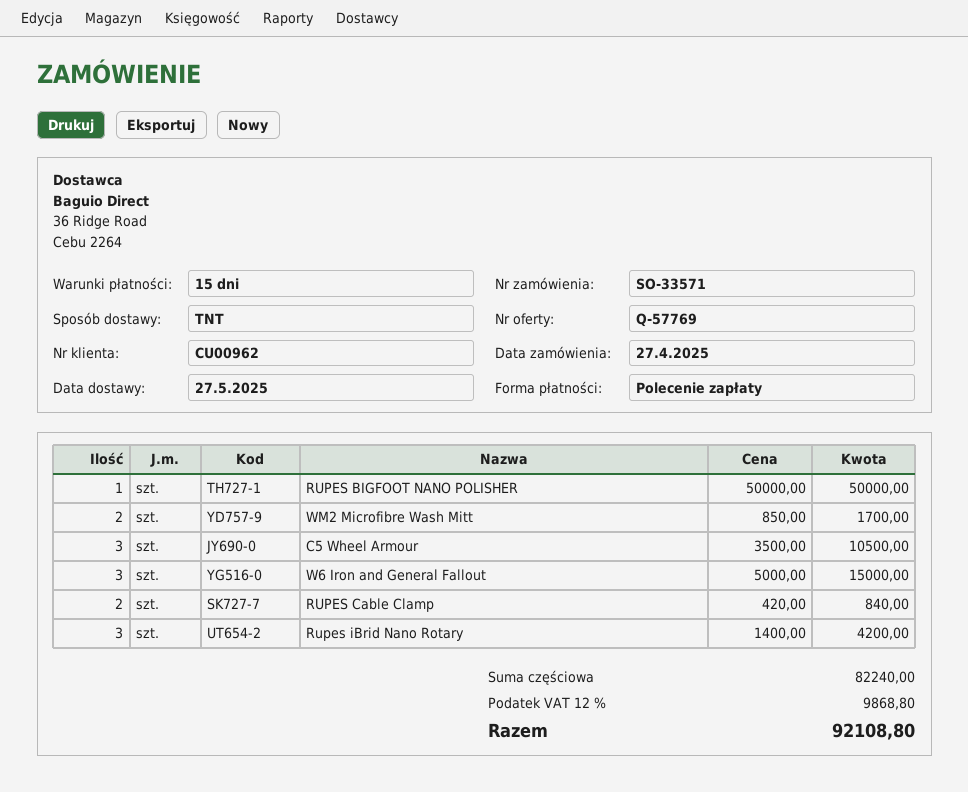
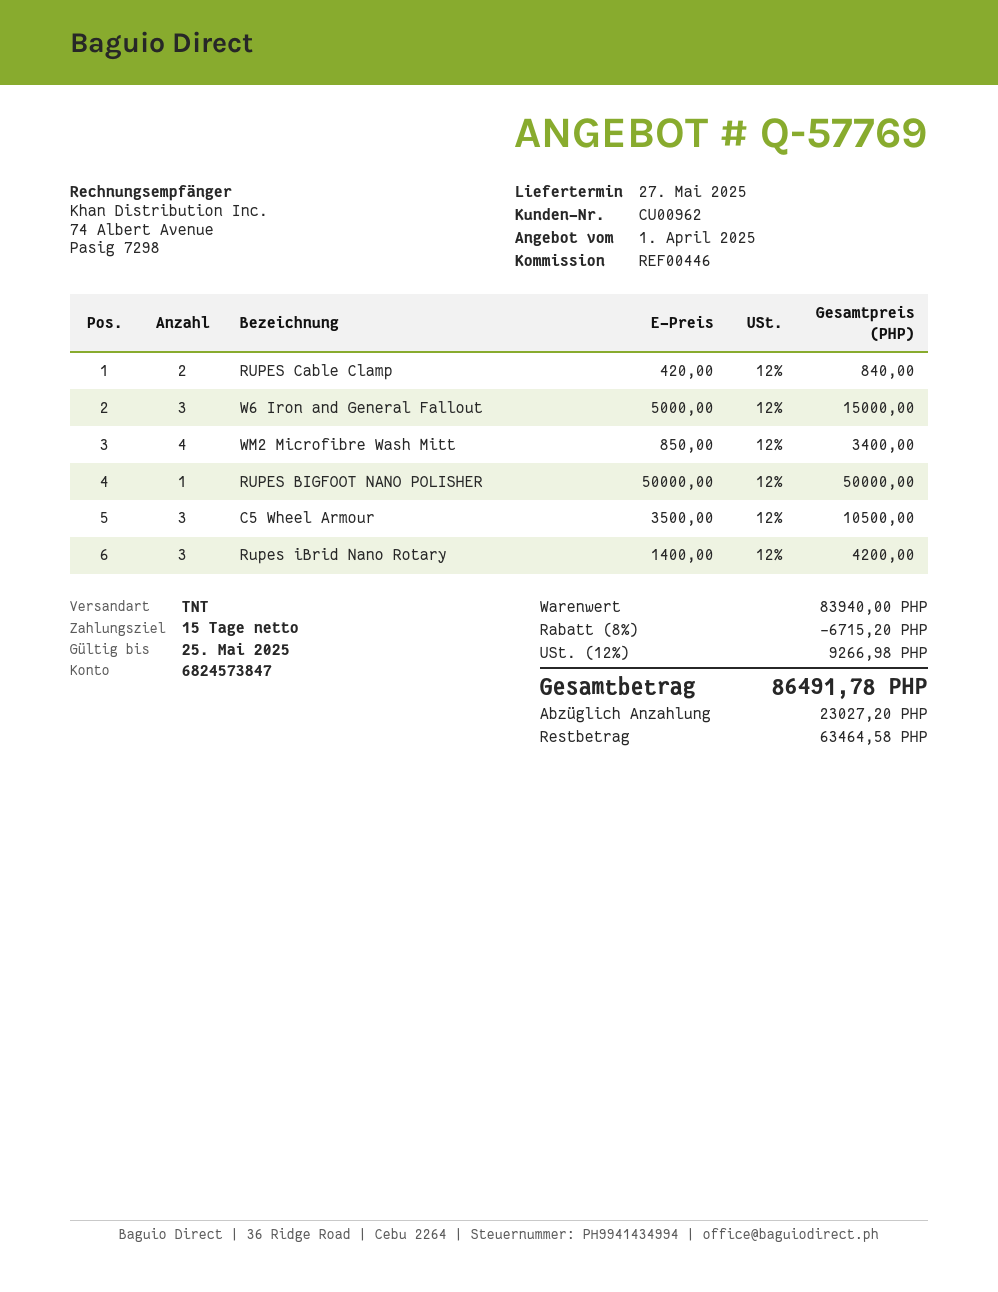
WM2 Microfibre Wash Mitt: 2 x 850.00 = 1700.00 -> 4 x 850.00 = 3400.00
subtotal: 82240.00 -> 83940.00
discount: none -> 8% = 6715.20
tax: 12% = 9868.80 -> 12% = 9266.98
total: 92108.80 -> 86491.78

